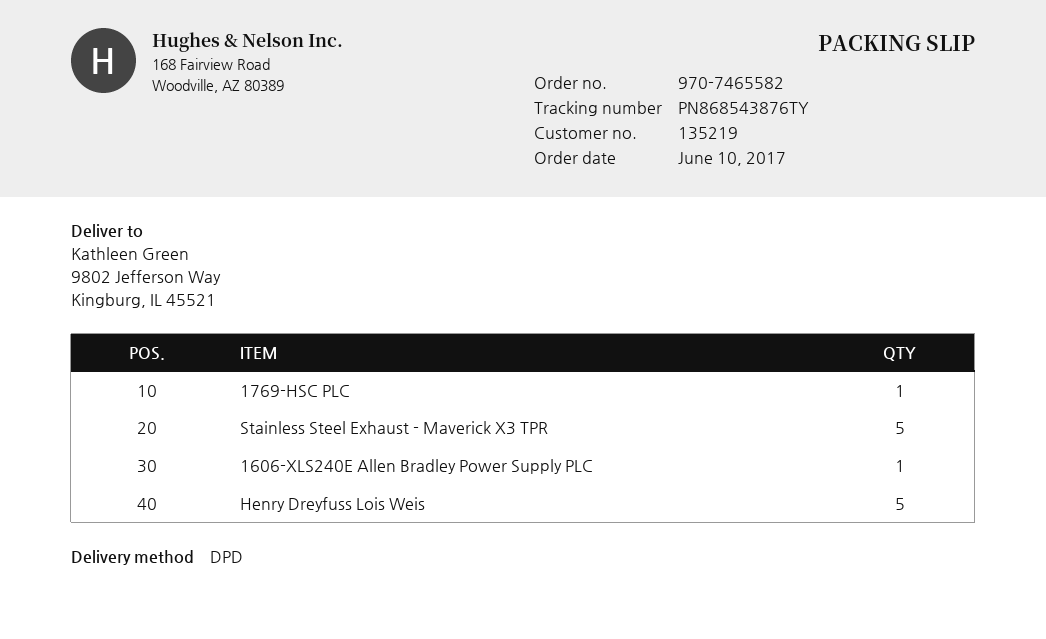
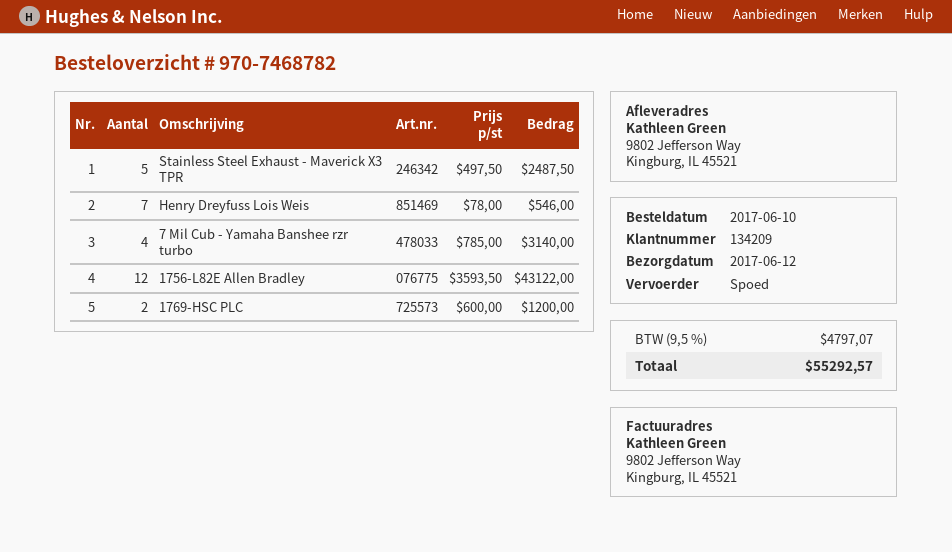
order number: 970-7465582 -> 970-7468782
customer number: 135219 -> 134209
shipping method: DPD -> express
1769-HSC PLC: 1 -> 2
1606-XLS240E Allen Bradley Power Supply PLC: 1 -> none
Henry Dreyfuss Lois Weis: 5 -> 7
7 Mil Cub - Yamaha Banshee rzr turbo: none -> 4
1756-L82E Allen Bradley: none -> 12

